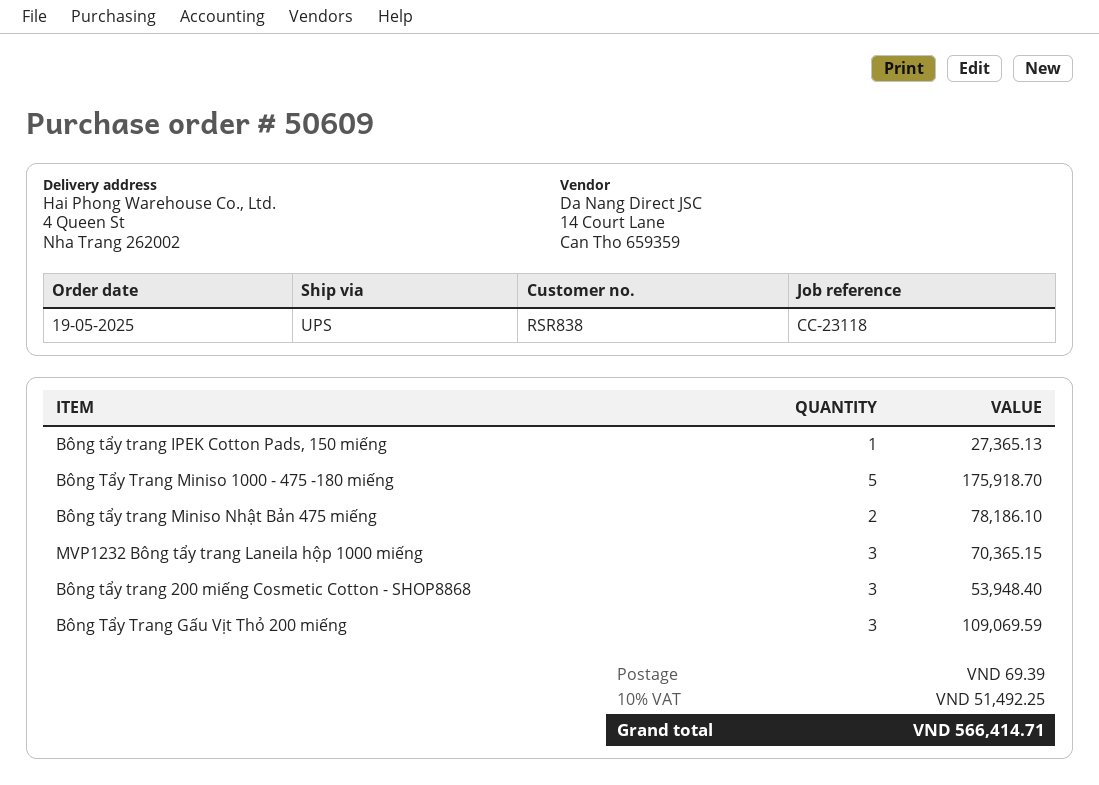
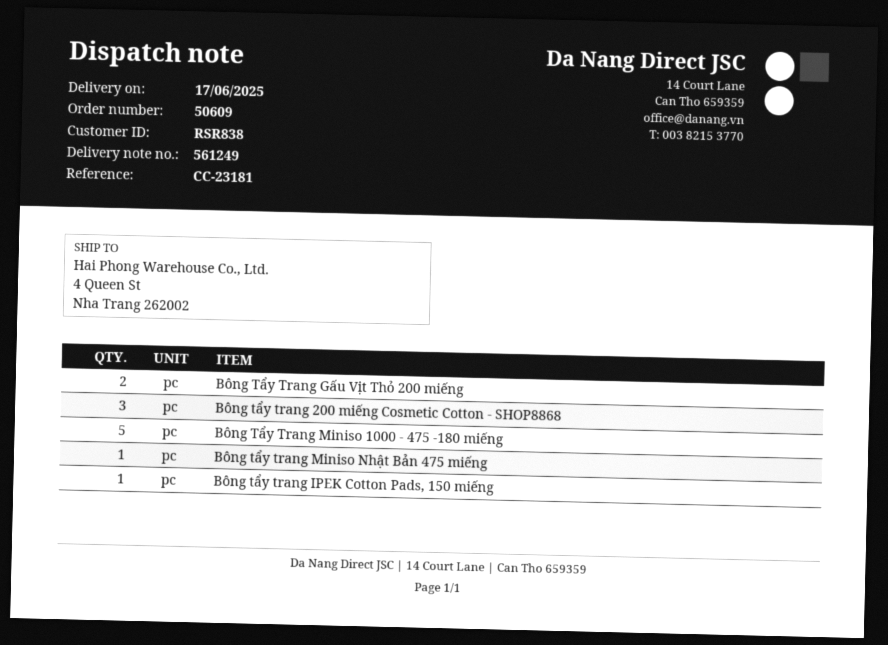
reference: CC-23118 -> CC-23181
Bông tẩy trang Miniso Nhật Bản 475 miếng: 2 -> 1
MVP1232 Bông tẩy trang Laneila hộp 1000 miếng: 3 -> none
Bông Tẩy Trang Gấu Vịt Thỏ 200 miếng: 3 -> 2

